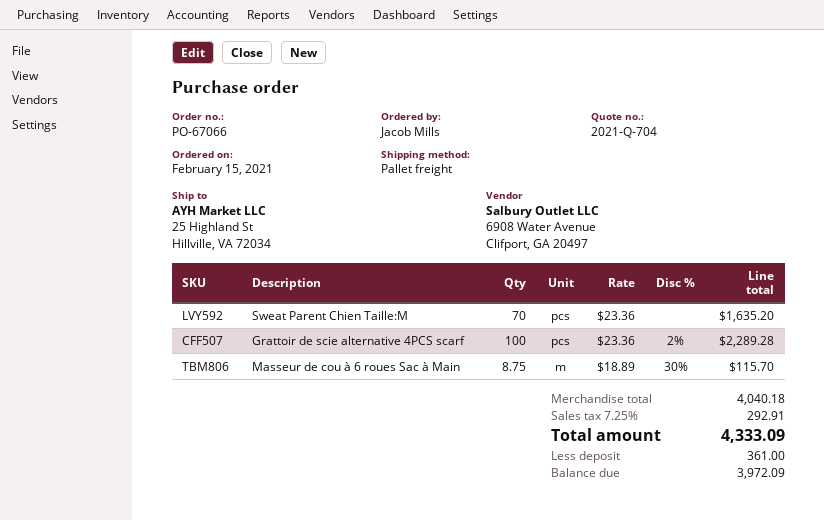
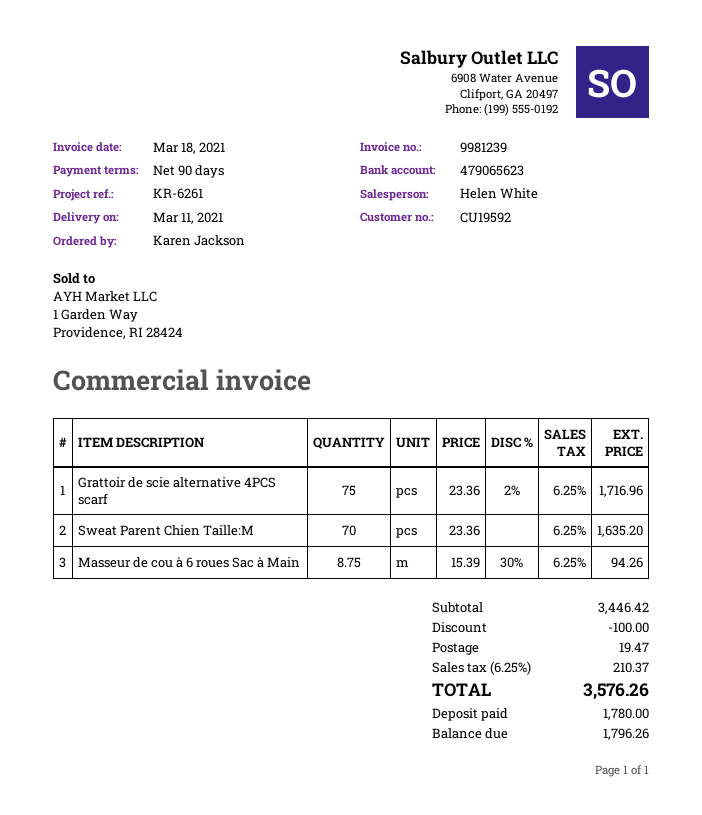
ordered by: Jacob Mills -> Karen Jackson
Grattoir de scie alternative 4PCS scarf: 100 x 23.36 - 2% = 2289.28 -> 75 x 23.36 - 2% = 1716.96
Masseur de cou à 6 roues Sac à Main: 8.75 x 18.89 - 30% = 115.70 -> 8.75 x 15.39 - 30% = 94.26
subtotal: 4040.18 -> 3446.42
discount: none -> 100.00
shipping: none -> 19.47
tax: 7.25% = 292.91 -> 6.25% = 210.37
total: 4333.09 -> 3576.26
deposit: 361.00 -> 1780.00
balance: 3972.09 -> 1796.26

